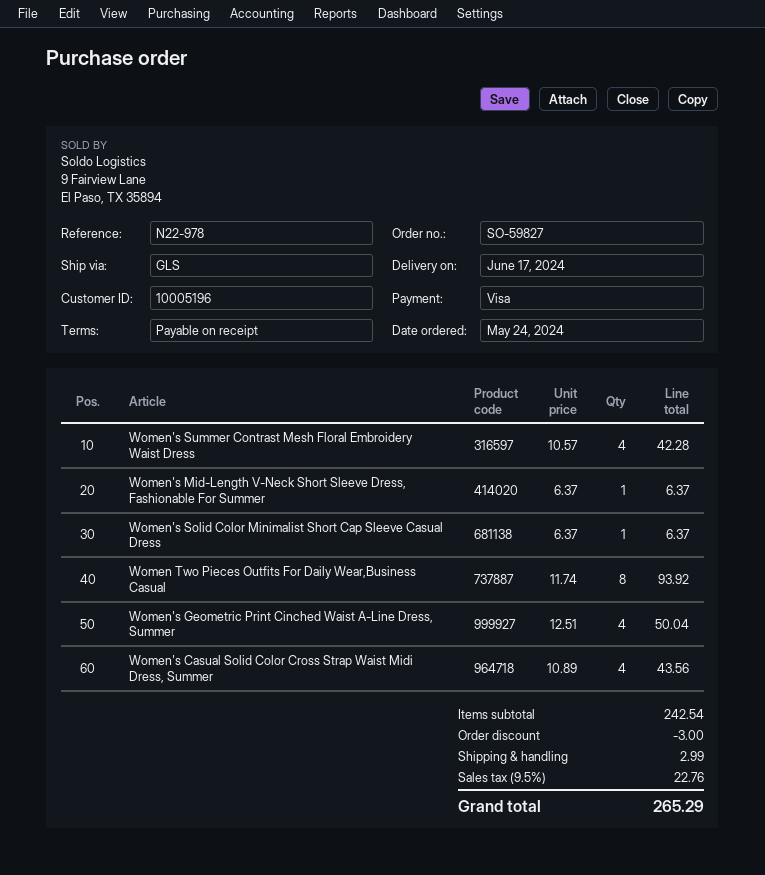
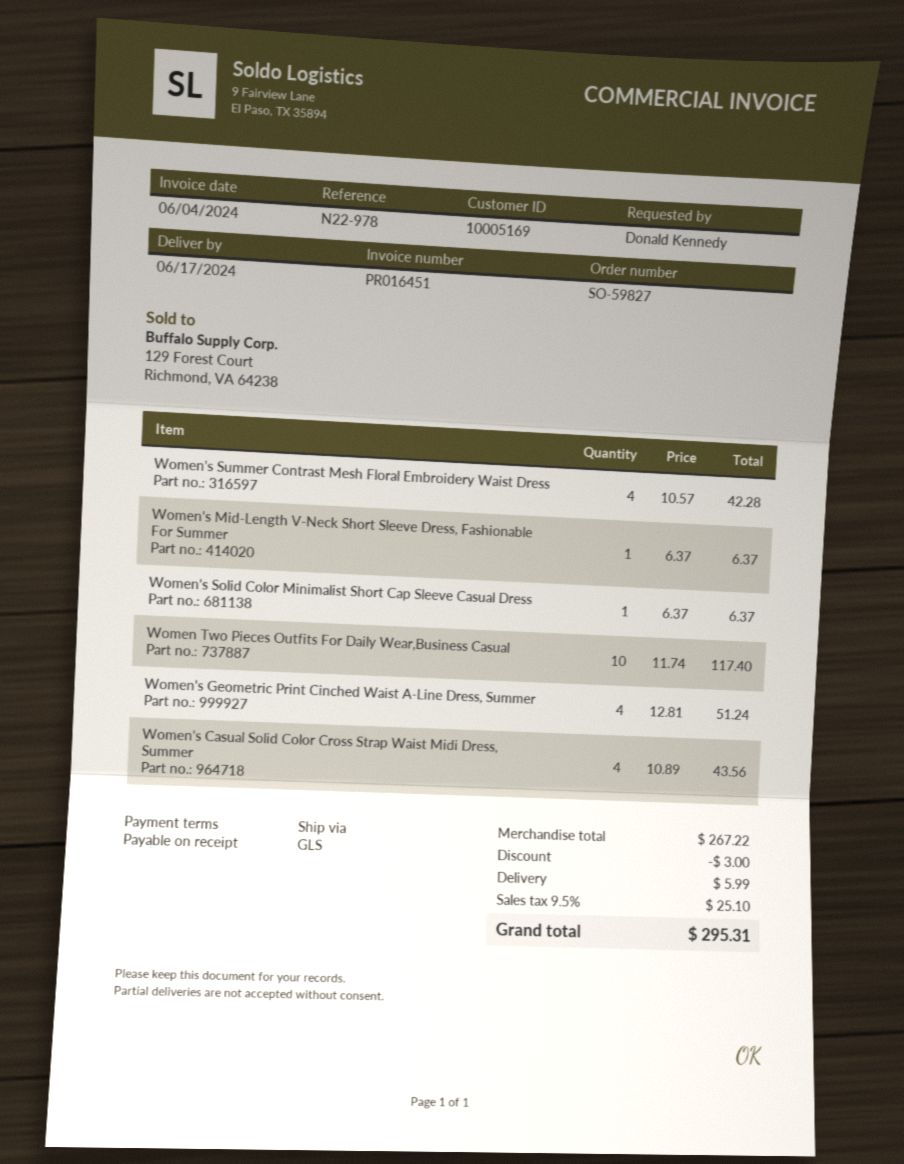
customer number: 10005196 -> 10005169
Women Two Pieces Outfits For Daily Wear,Business Casual: 8 x 11.74 = 93.92 -> 10 x 11.74 = 117.40
Women's Geometric Print Cinched Waist A-Line Dress, Summer: 4 x 12.51 = 50.04 -> 4 x 12.81 = 51.24
subtotal: 242.54 -> 267.22
shipping: 2.99 -> 5.99
tax: 9.5% = 22.76 -> 9.5% = 25.10
total: 265.29 -> 295.31

